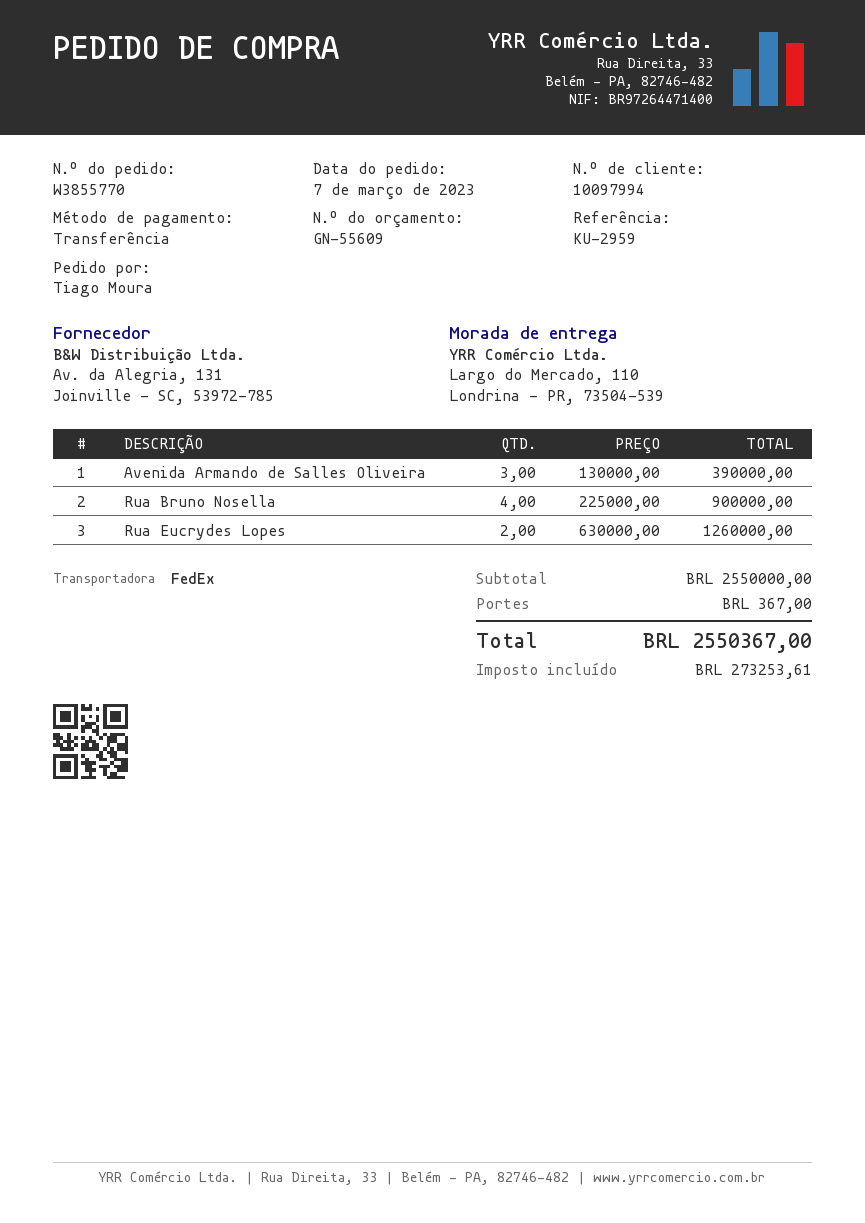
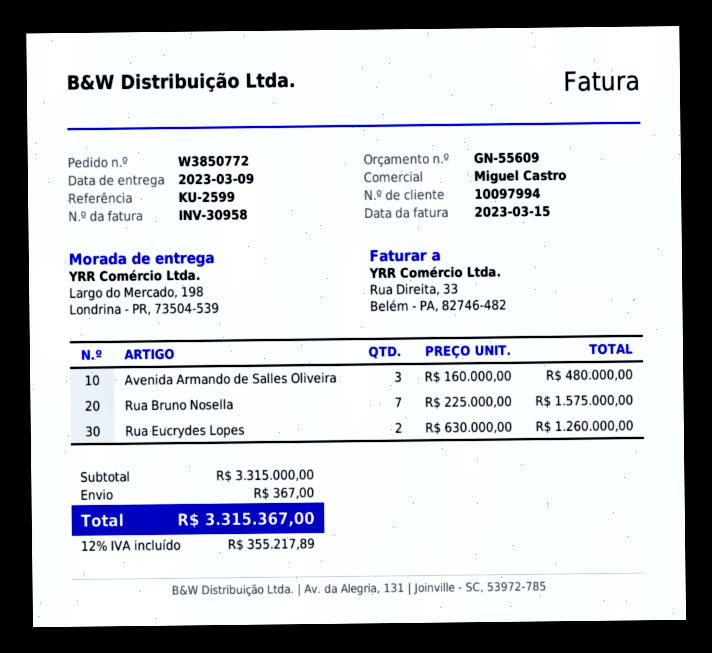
order number: W3855770 -> W3850772
reference: KU-2959 -> KU-2599
ship to: Largo do Mercado, 110, Londrina - PR, 73504-539 -> Largo do Mercado, 198, Londrina - PR, 73504-539
Avenida Armando de Salles Oliveira: 3 x 130000.00 = 390000.00 -> 3 x 160000.00 = 480000.00
Rua Bruno Nosella: 4 x 225000.00 = 900000.00 -> 7 x 225000.00 = 1575000.00
subtotal: 2550000.00 -> 3315000.00
tax: 273253.61 -> 355217.89
total: 2550367.00 -> 3315367.00

